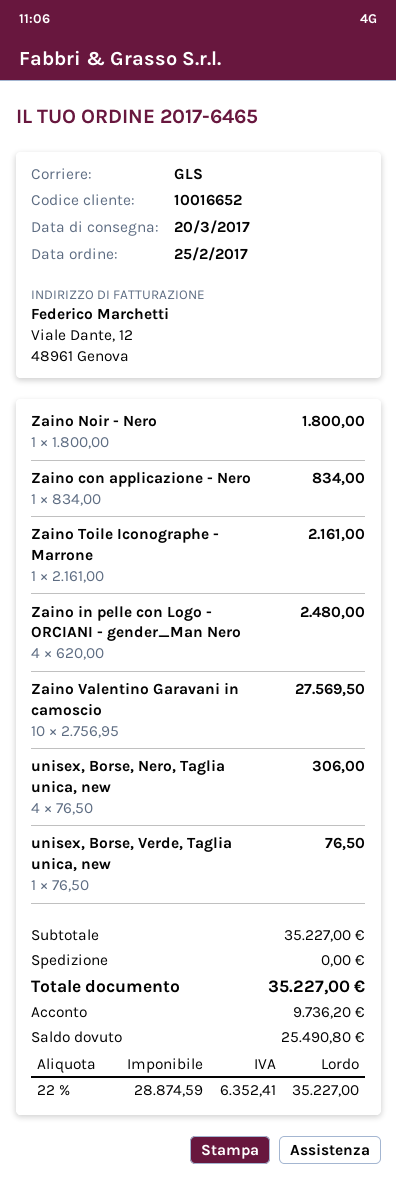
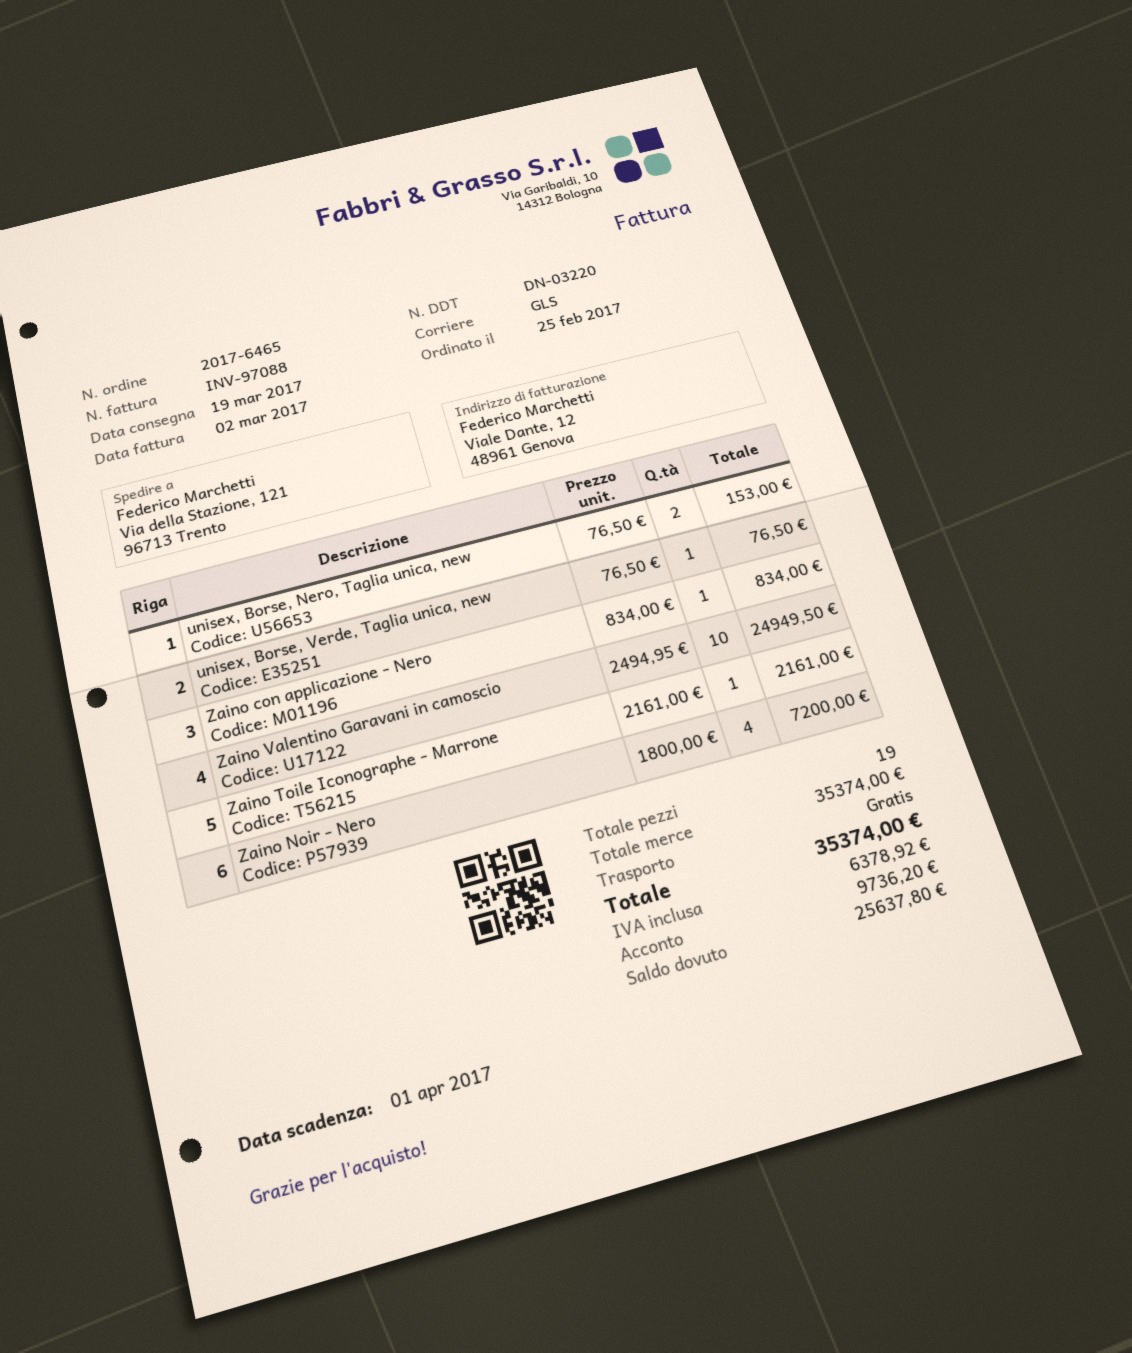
delivery date: 2017-03-20 -> 2017-03-19
Zaino Noir - Nero: 1 x 1800.00 = 1800.00 -> 4 x 1800.00 = 7200.00
Zaino in pelle con Logo - ORCIANI - gender_Man Nero: 4 x 620.00 = 2480.00 -> none
Zaino Valentino Garavani in camoscio: 10 x 2756.95 = 27569.50 -> 10 x 2494.95 = 24949.50
unisex, Borse, Nero, Taglia unica, new: 4 x 76.50 = 306.00 -> 2 x 76.50 = 153.00
subtotal: 35227.00 -> 35374.00
tax: 6352.41 -> 6378.92
total: 35227.00 -> 35374.00
balance: 25490.80 -> 25637.80

